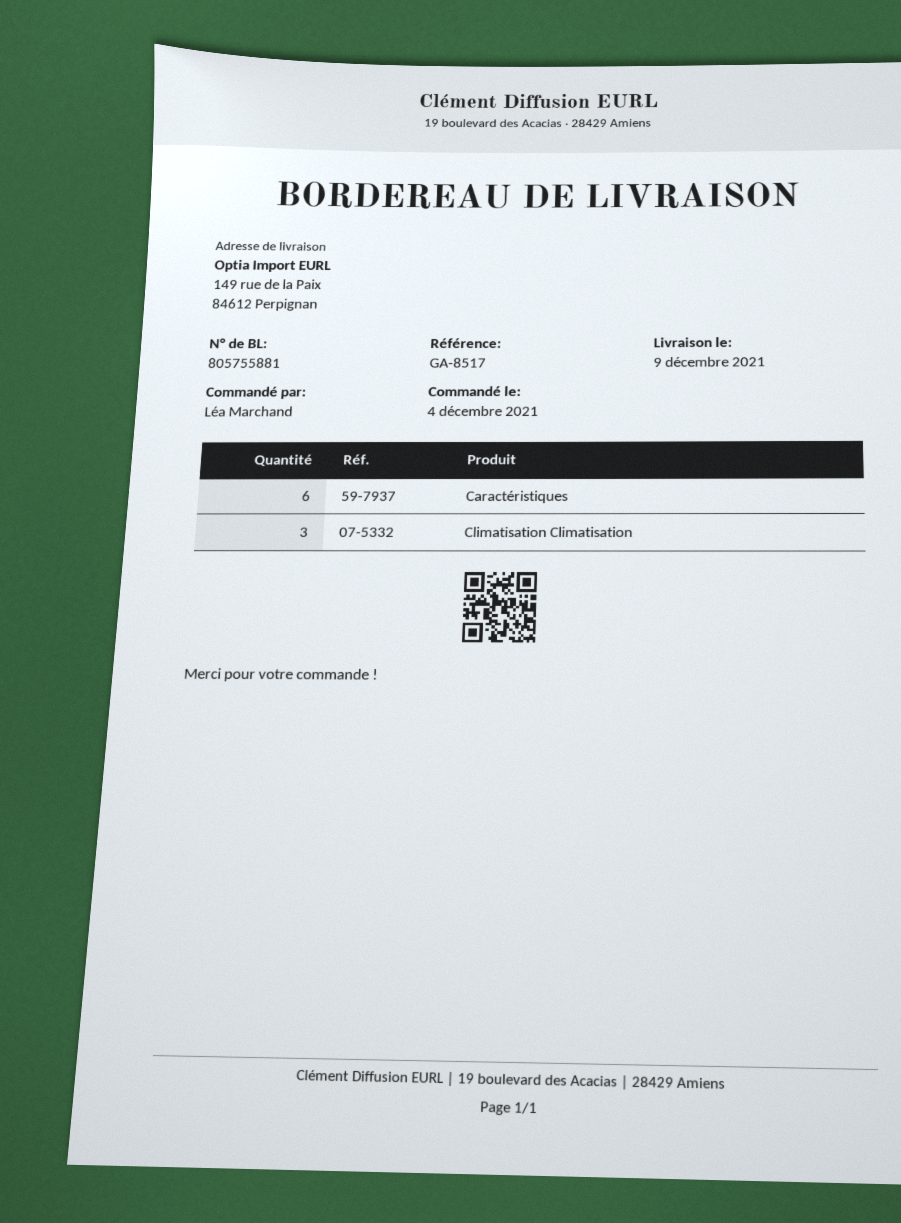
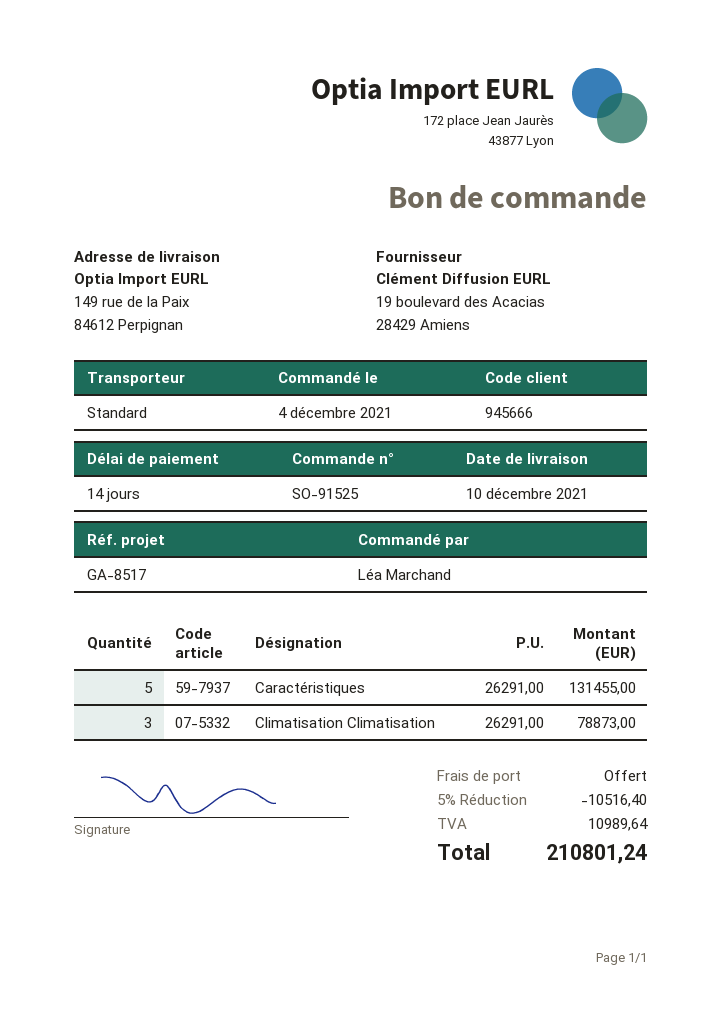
delivery date: 2021-12-09 -> 2021-12-10
Caractéristiques: 6 -> 5

